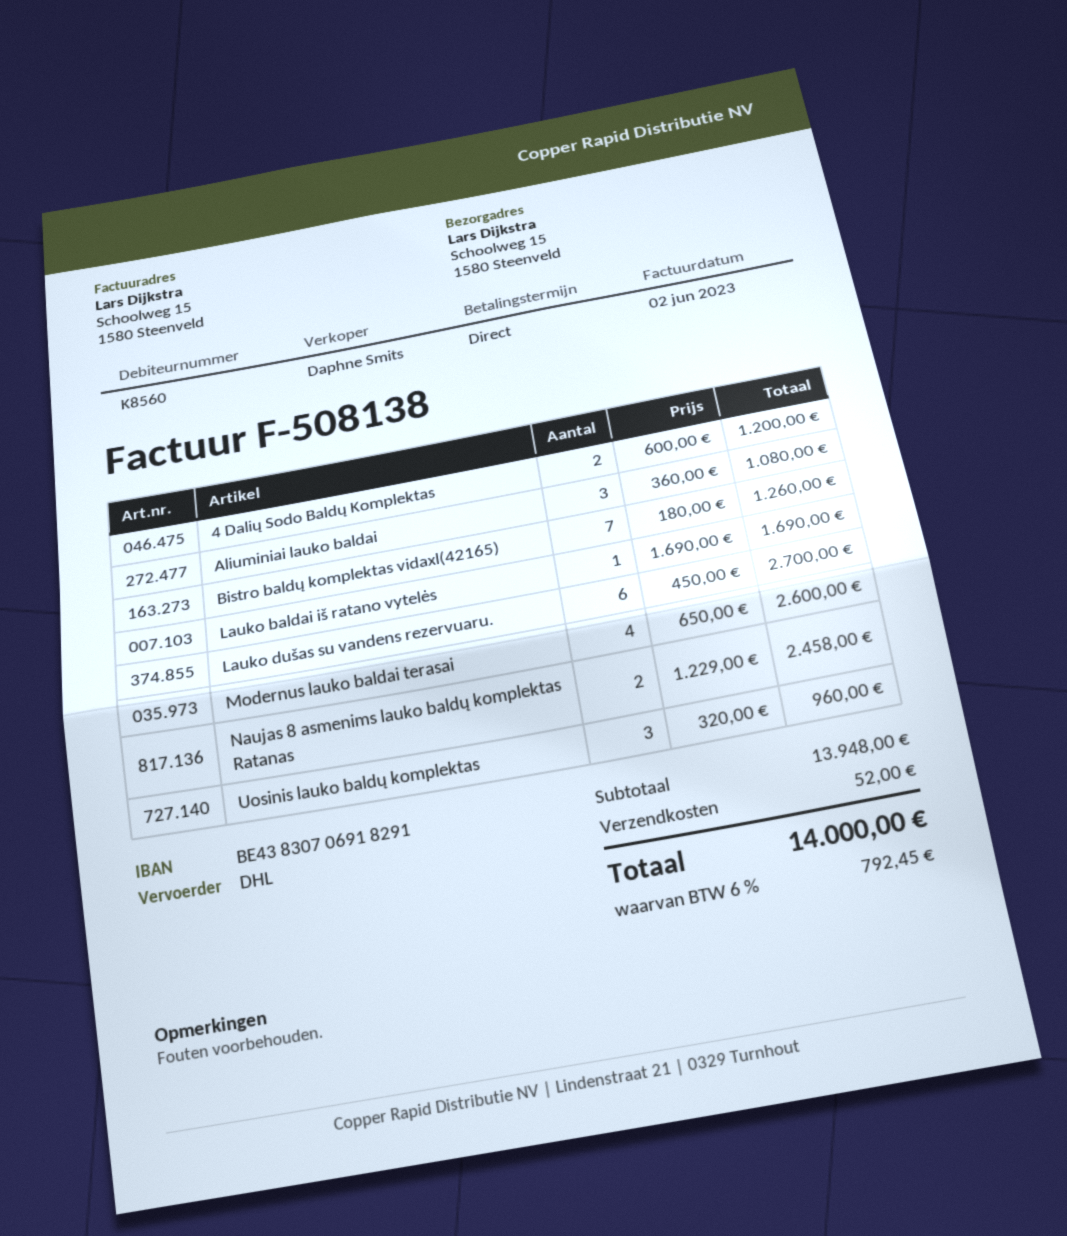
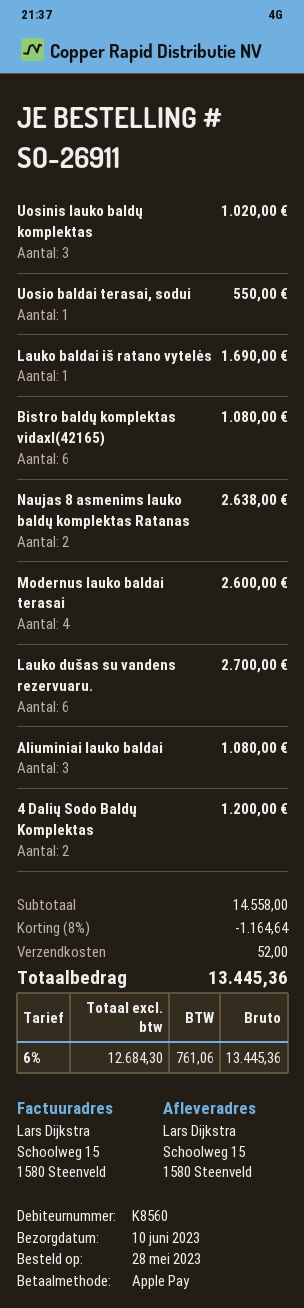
Bistro baldų komplektas vidaxl(42165): 7 for 1260.00 -> 6 for 1080.00
Naujas 8 asmenims lauko baldų komplektas Ratanas: 2 for 2458.00 -> 2 for 2638.00
Uosinis lauko baldų komplektas: 3 for 960.00 -> 3 for 1020.00
Uosio baldai terasai, sodui: none -> 1 for 550.00
subtotal: 13948.00 -> 14558.00
discount: none -> 8% = 1164.64
tax: 6% = 792.45 -> 6% = 761.06
total: 14000.00 -> 13445.36

